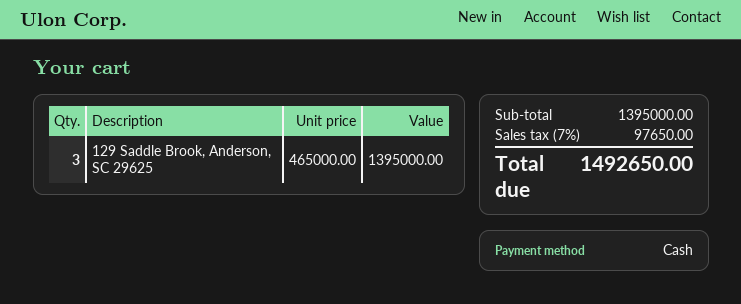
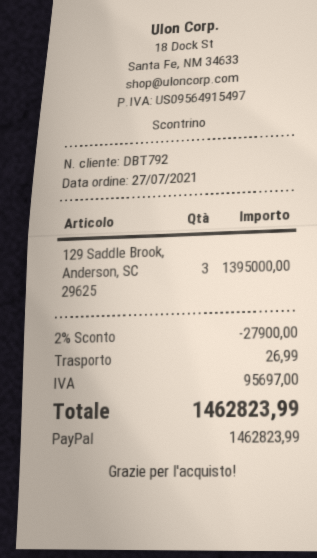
payment method: cash -> PayPal
discount: none -> 2% = 27900.00
shipping: none -> 26.99
tax: 97650.00 -> 95697.00
total: 1492650.00 -> 1462823.99

